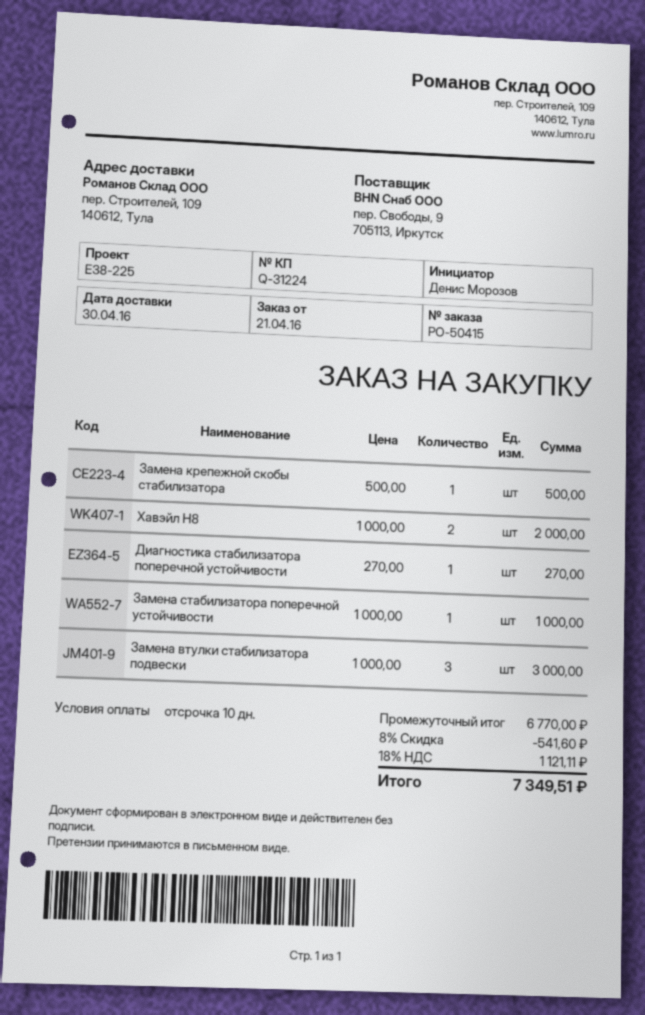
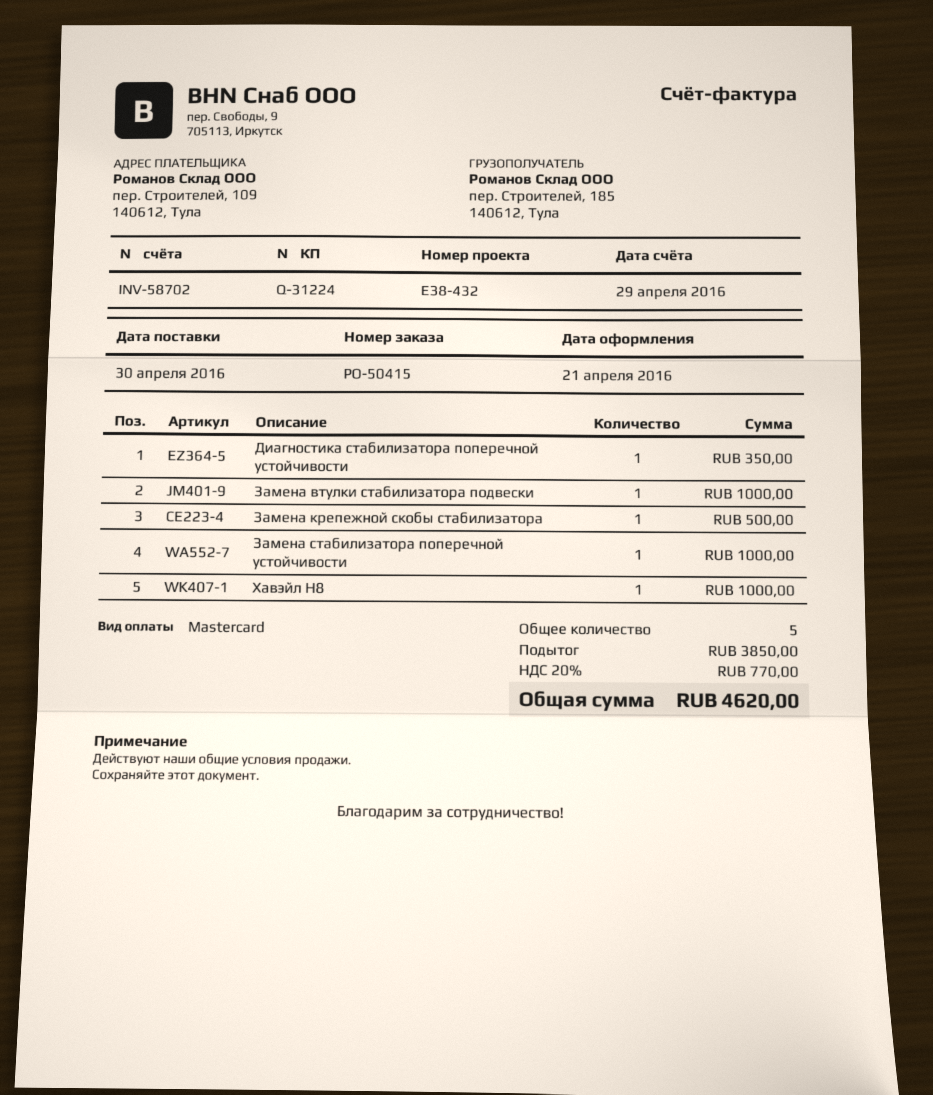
reference: E38-225 -> E38-432
ship to: пер. Строителей, 109, 140612, Тула -> пер. Строителей, 185, 140612, Тула
Хавэйл Н8: 2 for 2000.00 -> 1 for 1000.00
Диагностика стабилизатора поперечной устойчивости: 1 for 270.00 -> 1 for 350.00
Замена втулки стабилизатора подвески: 3 for 3000.00 -> 1 for 1000.00
subtotal: 6770.00 -> 3850.00
discount: 8% = 541.60 -> none
tax: 18% = 1121.11 -> 20% = 770.00
total: 7349.51 -> 4620.00

